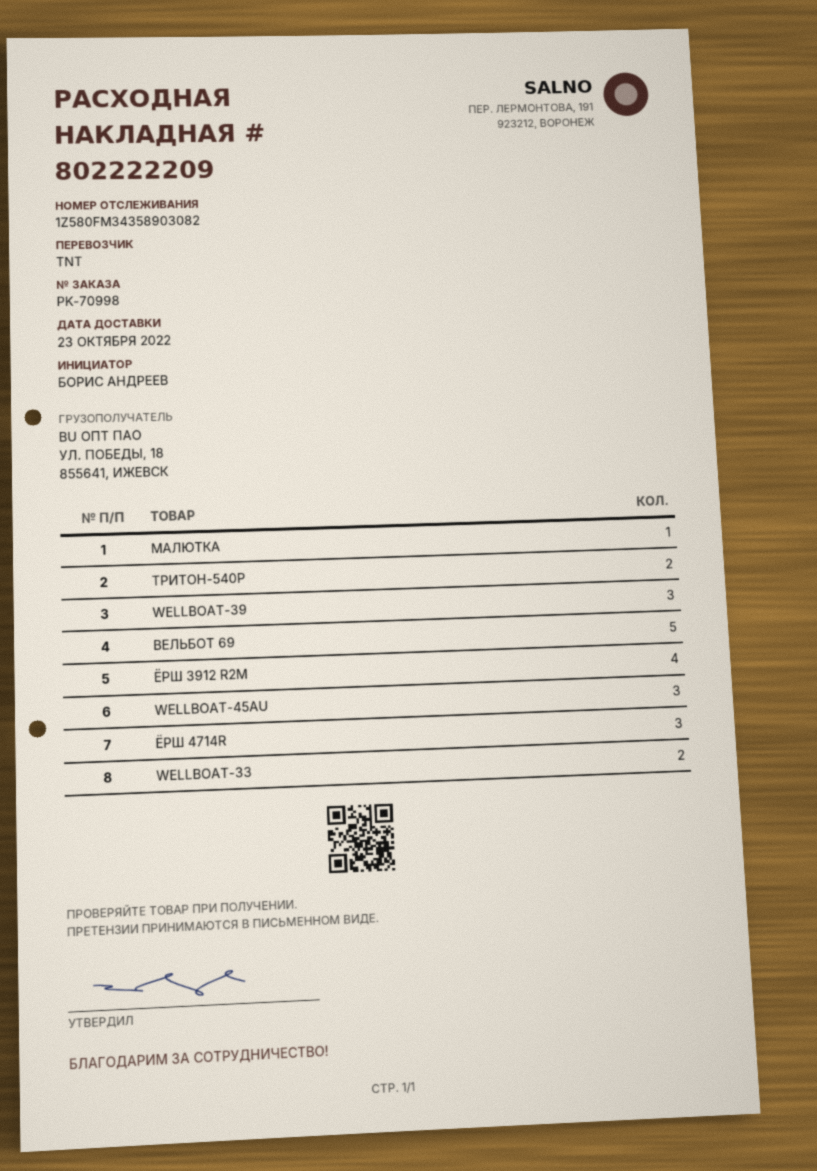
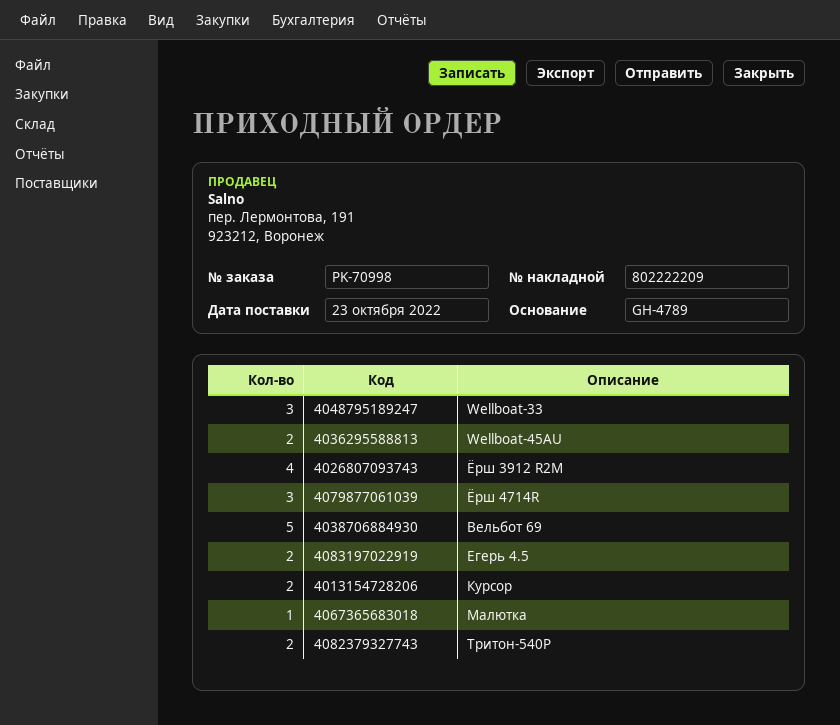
WELLBOAT-39: 3 -> none
WELLBOAT-45AU: 3 -> 2
WELLBOAT-33: 2 -> 3
Егерь 4.5: none -> 2
Курсор: none -> 2

